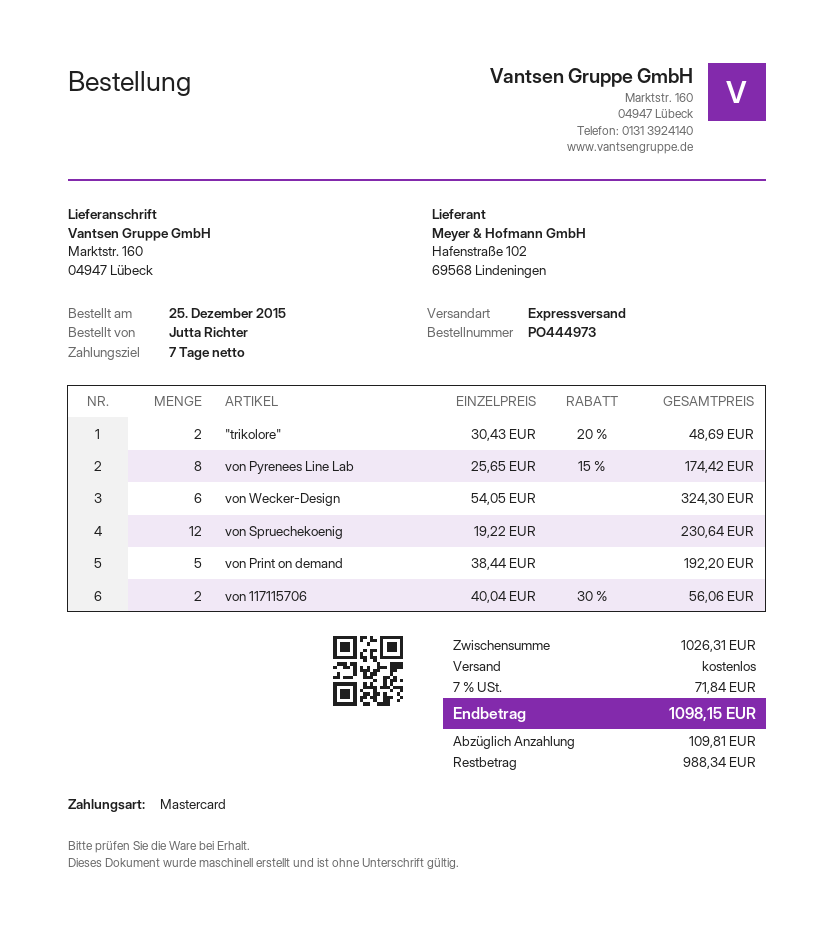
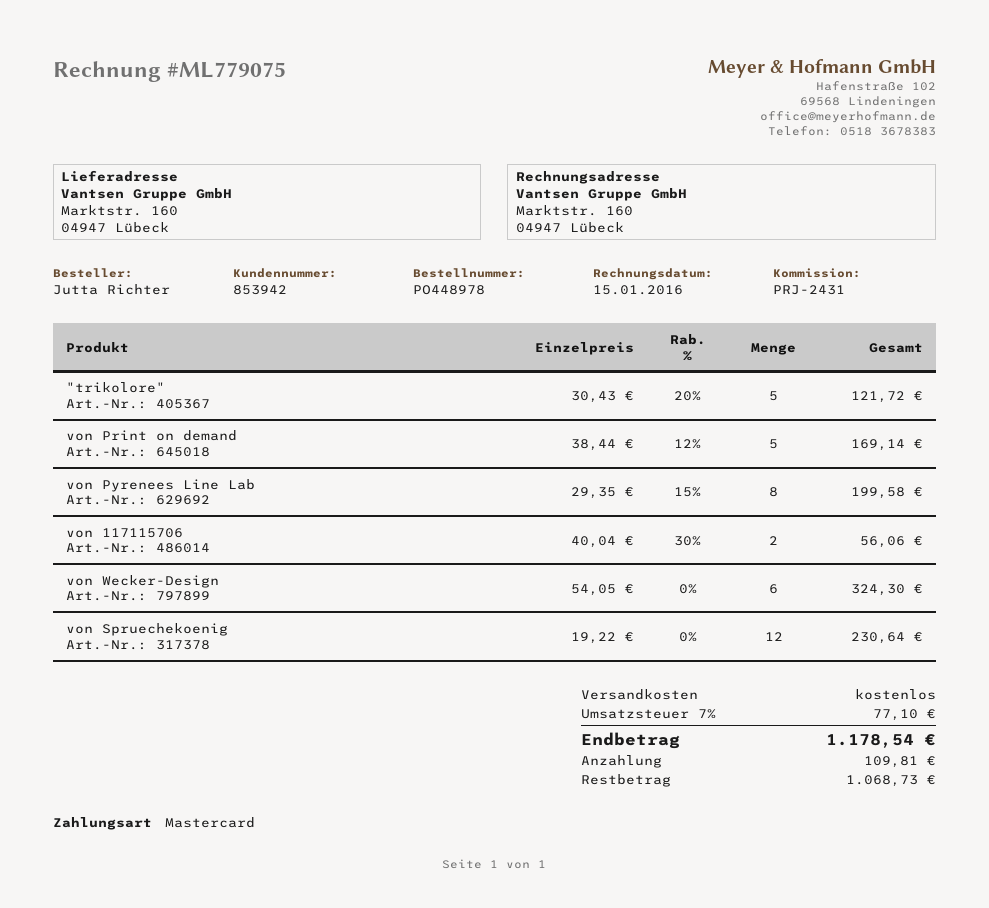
order number: PO444973 -> PO448978
"trikolore": 2 x 30.43 - 20% = 48.69 -> 5 x 30.43 - 20% = 121.72
von Pyrenees Line Lab: 8 x 25.65 - 15% = 174.42 -> 8 x 29.35 - 15% = 199.58
von Print on demand: 5 x 38.44 = 192.20 -> 5 x 38.44 - 12% = 169.14
tax: 7% = 71.84 -> 7% = 77.10
total: 1098.15 -> 1178.54
balance: 988.34 -> 1068.73

